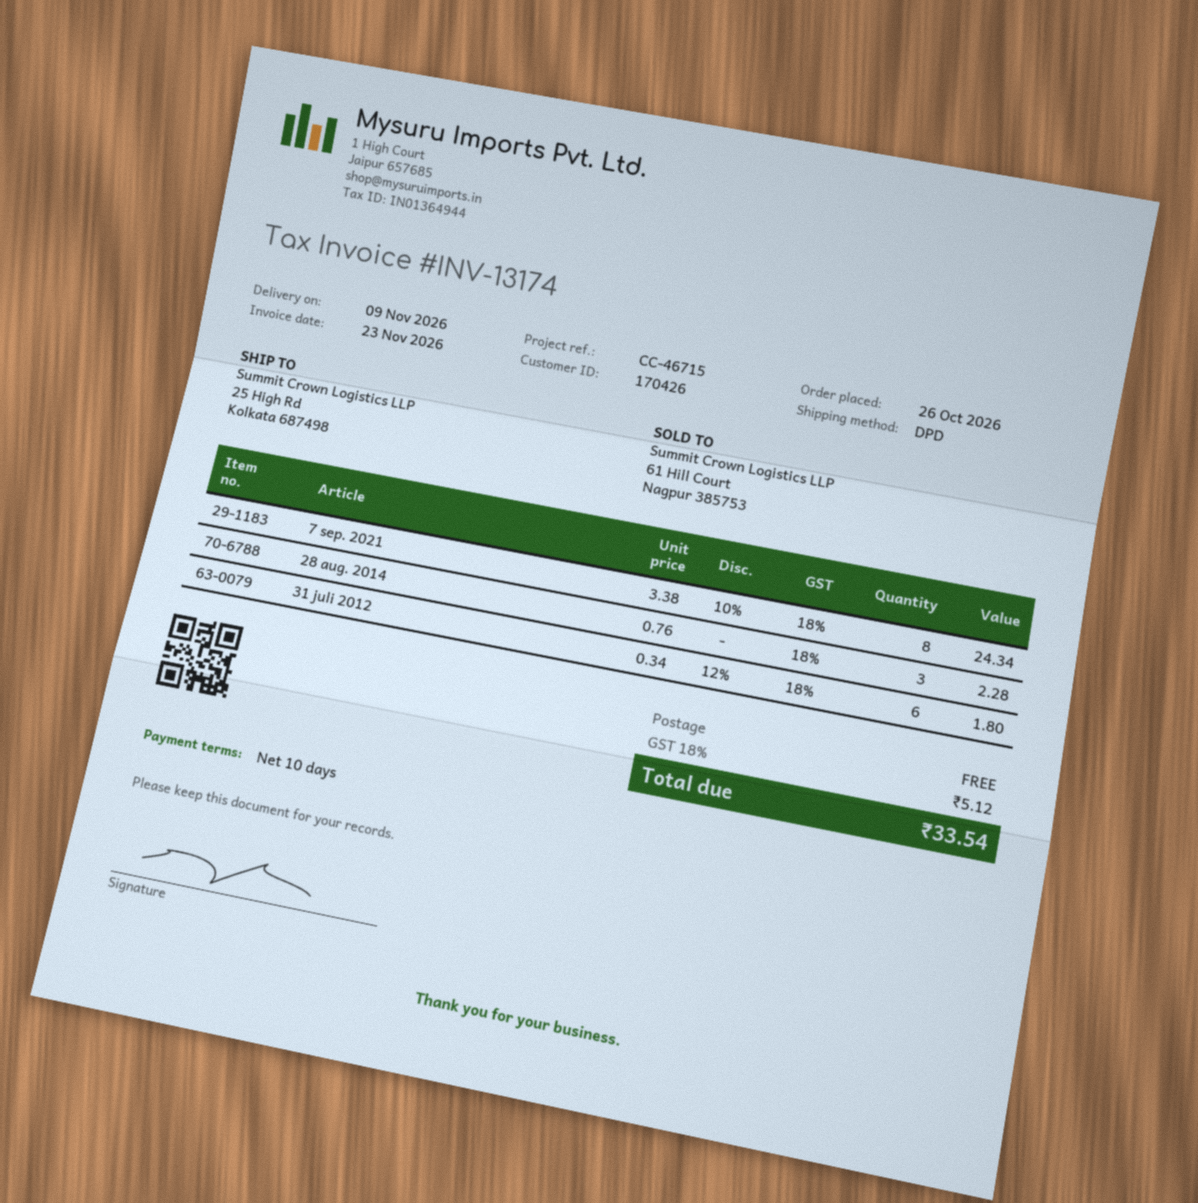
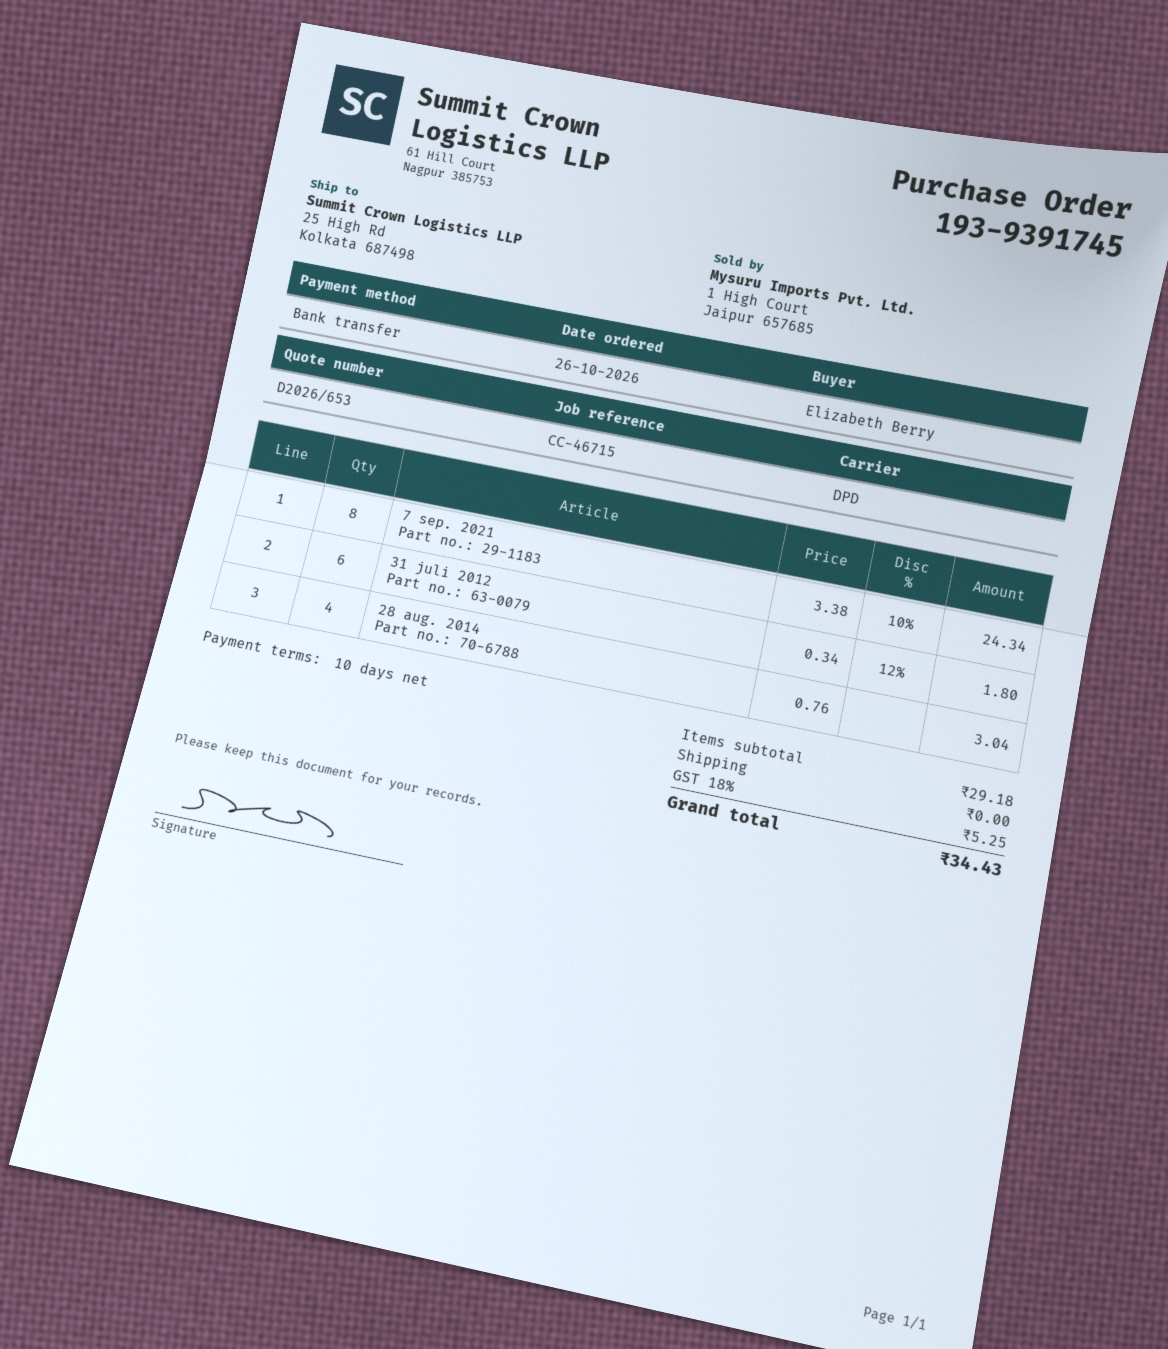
28 aug. 2014: 3 x 0.76 = 2.28 -> 4 x 0.76 = 3.04
tax: 18% = 5.12 -> 18% = 5.25
total: 33.54 -> 34.43

